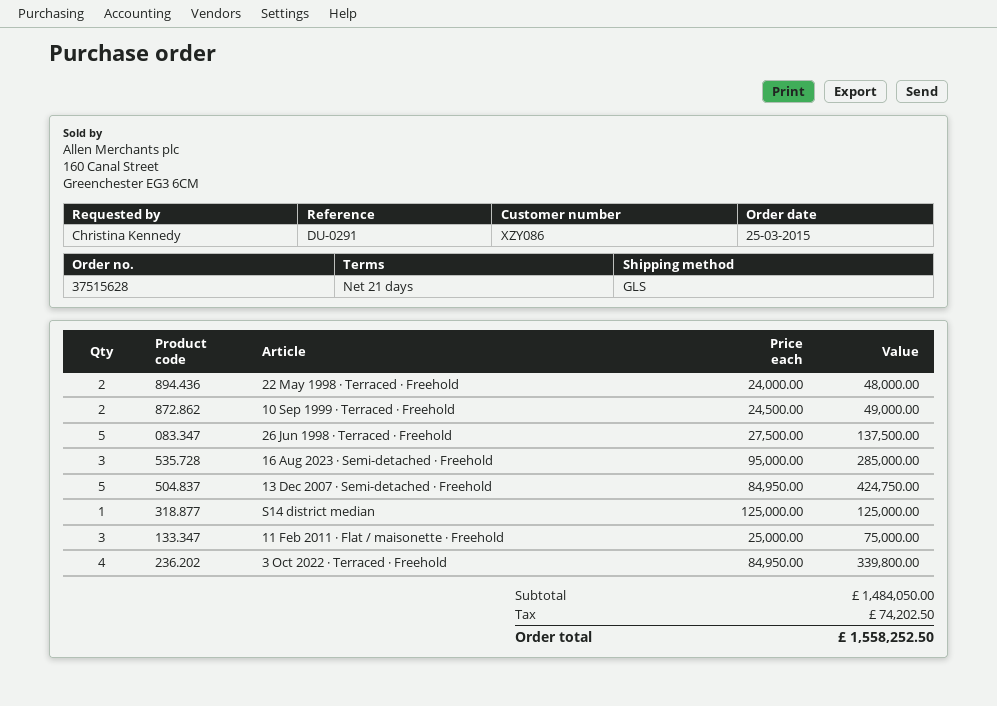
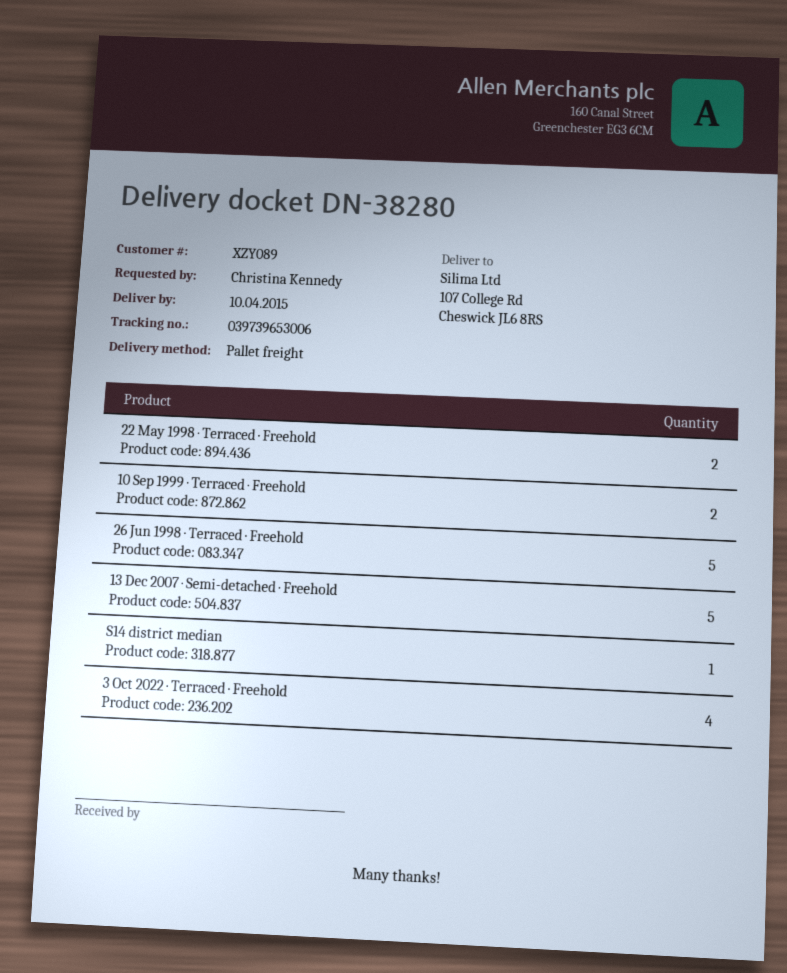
customer number: XZY086 -> XZY089
shipping method: GLS -> pallet freight
16 Aug 2023 · Semi-detached · Freehold: 3 -> none
11 Feb 2011 · Flat / maisonette · Freehold: 3 -> none

